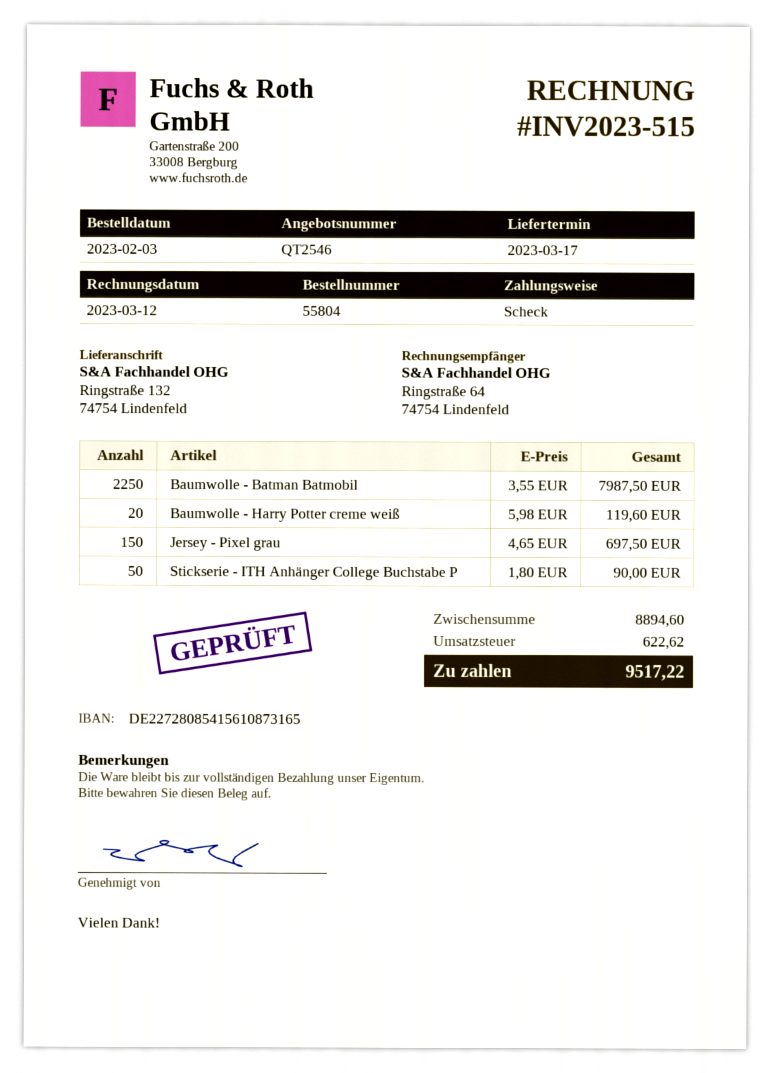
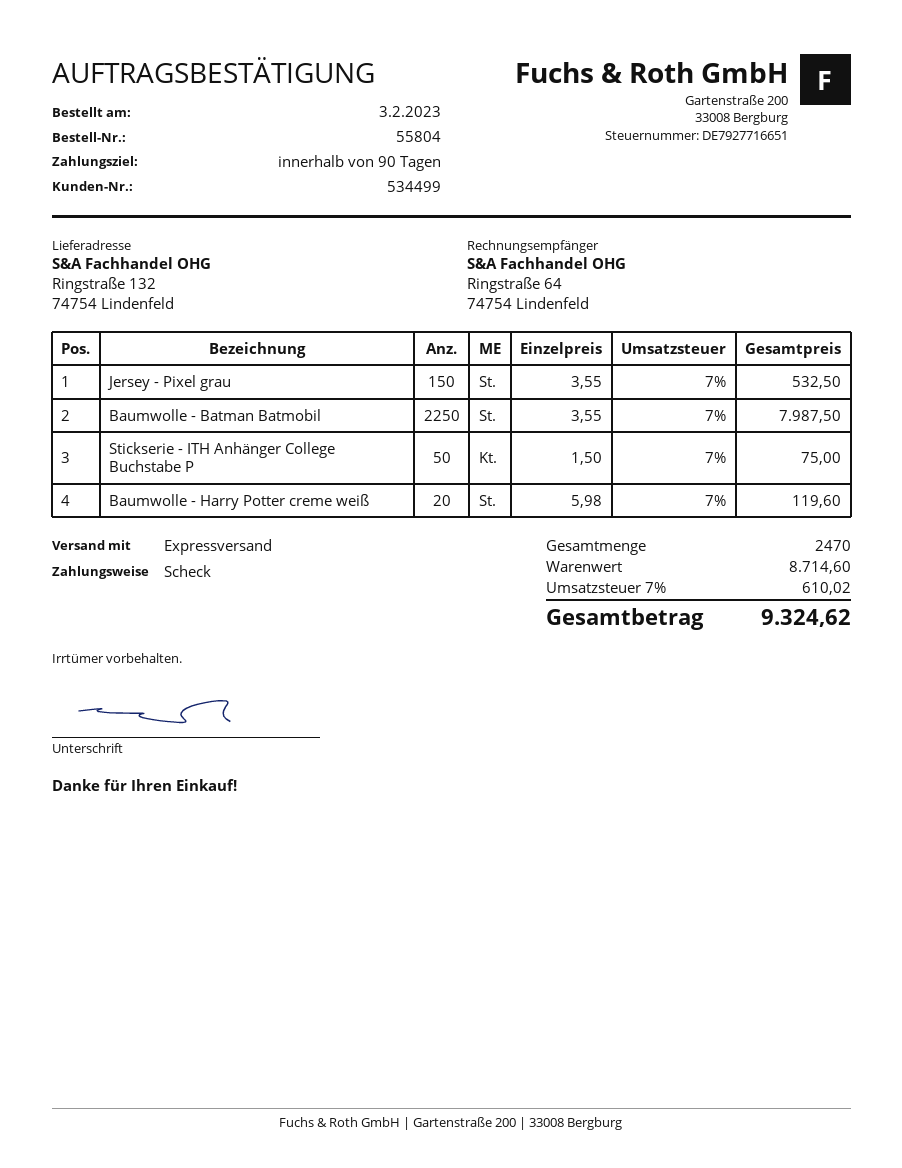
Jersey - Pixel grau: 150 x 4.65 = 697.50 -> 150 x 3.55 = 532.50
Stickserie - ITH Anhänger College Buchstabe P: 50 x 1.80 = 90.00 -> 50 x 1.50 = 75.00
subtotal: 8894.60 -> 8714.60
tax: 622.62 -> 610.02
total: 9517.22 -> 9324.62

